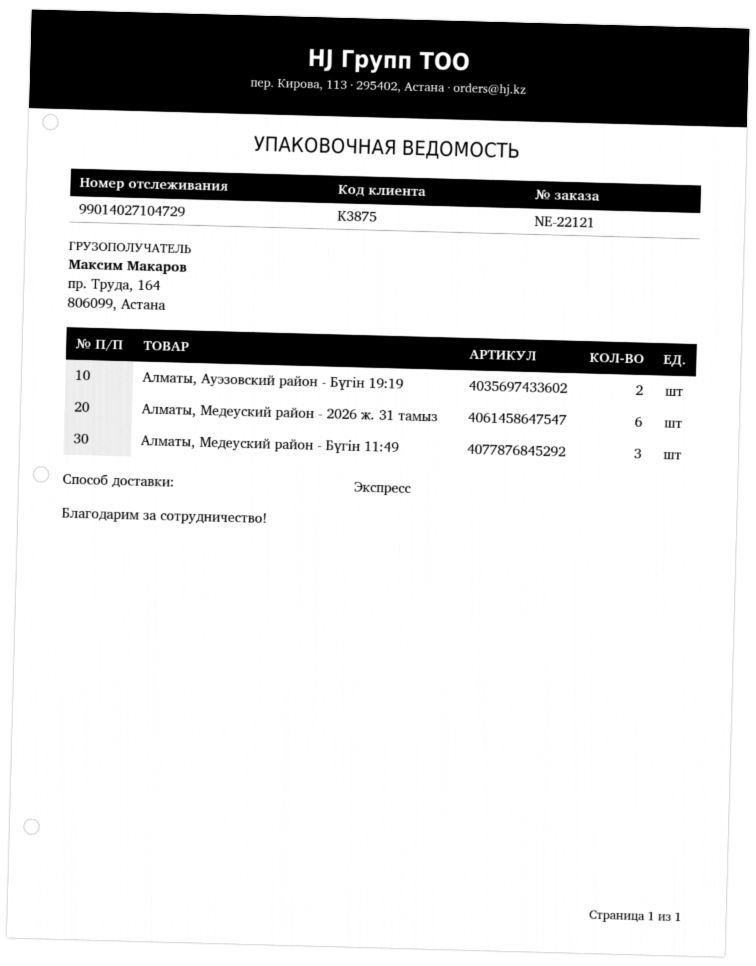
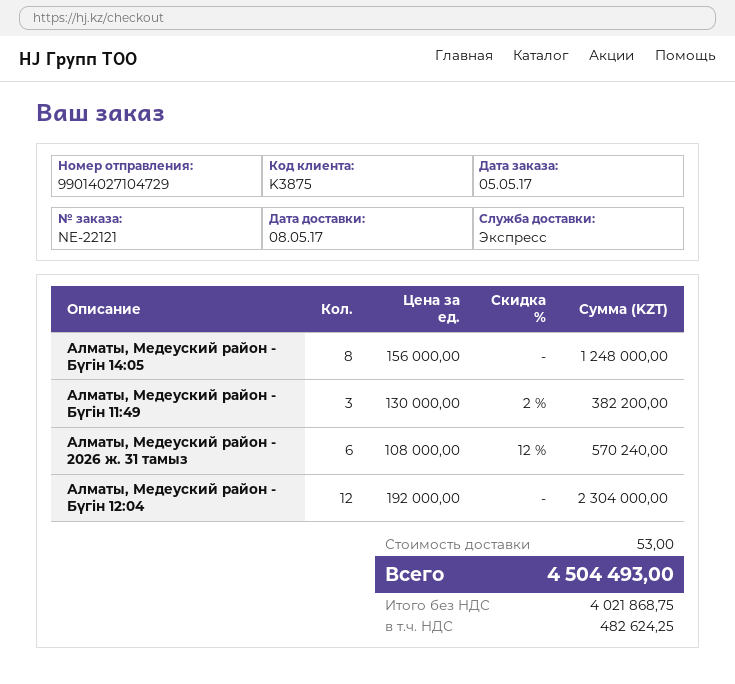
Алматы, Ауэзовский район - Бүгін 19:19: 2 -> none
Алматы, Медеуский район - Бүгін 14:05: none -> 8
Алматы, Медеуский район - Бүгін 12:04: none -> 12

